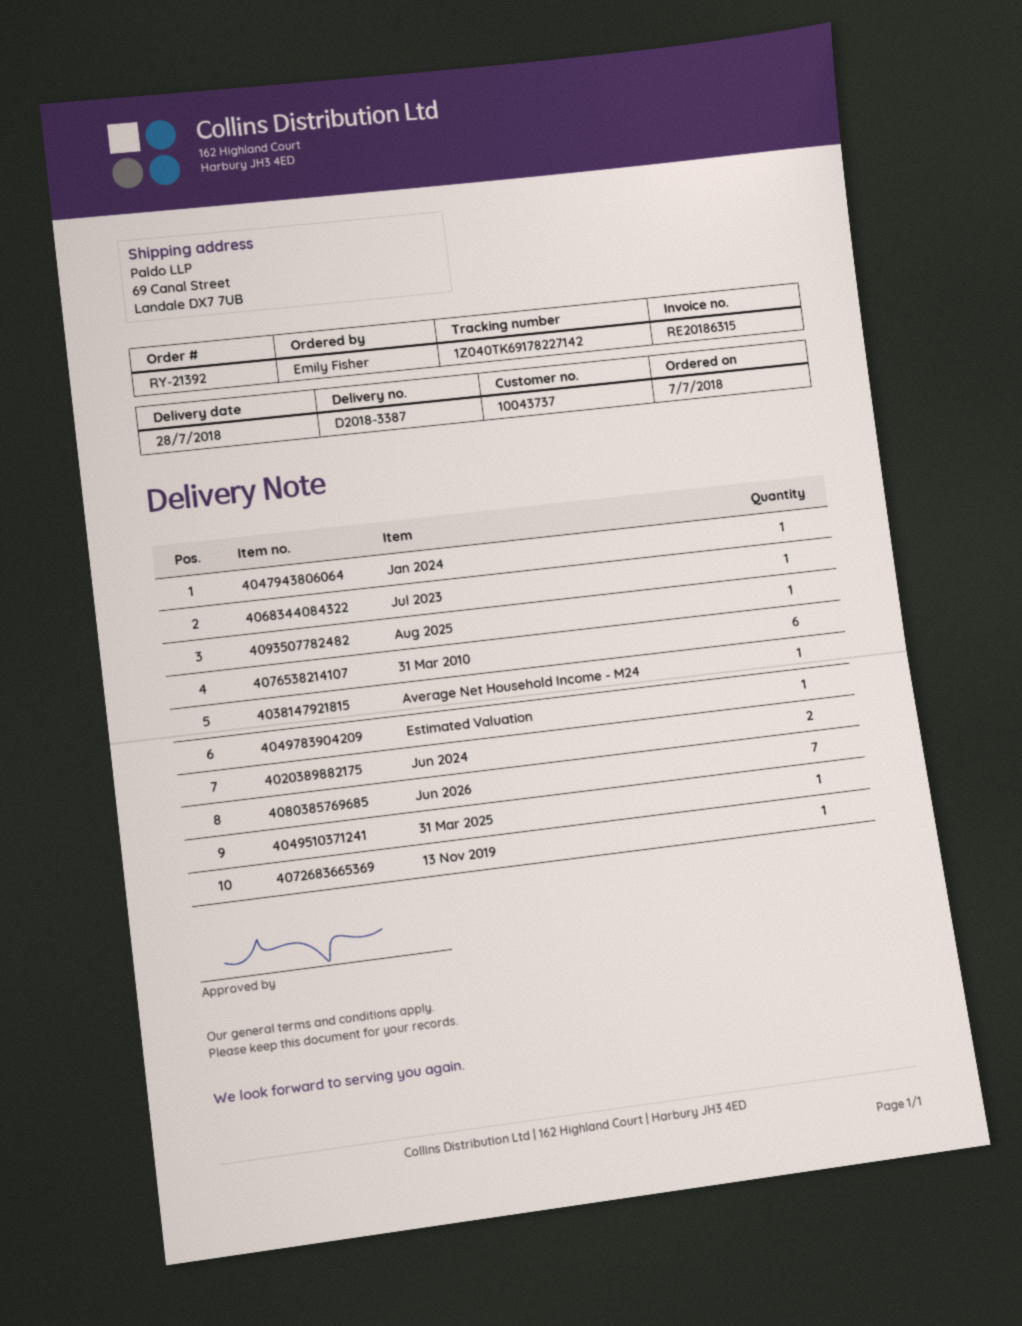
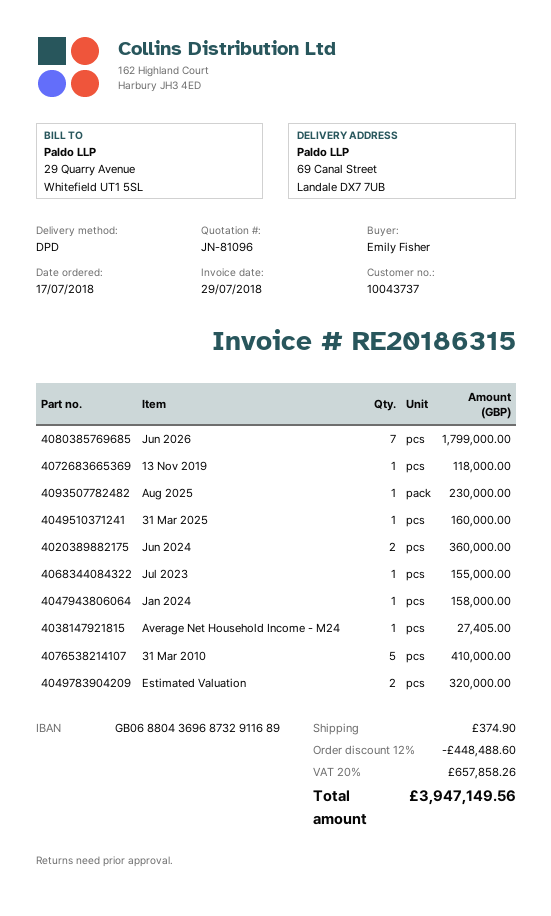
order date: 2018-07-07 -> 2018-07-17
31 Mar 2010: 6 -> 5
Estimated Valuation: 1 -> 2

